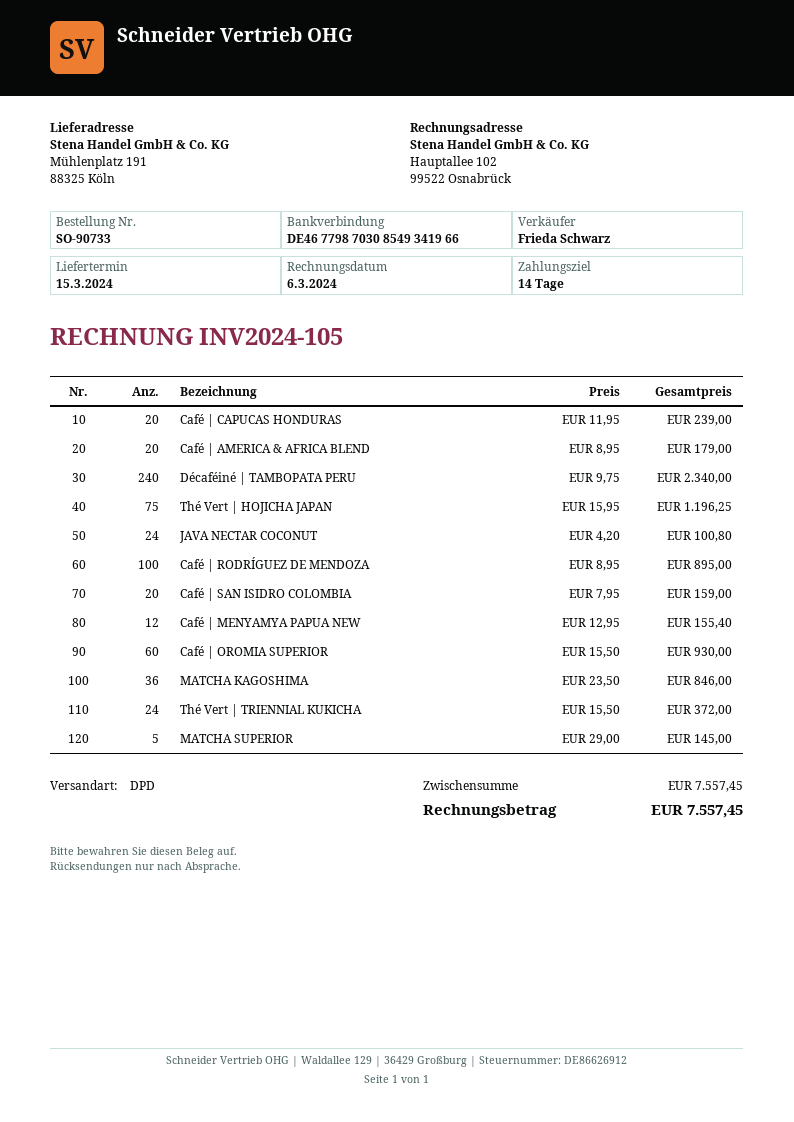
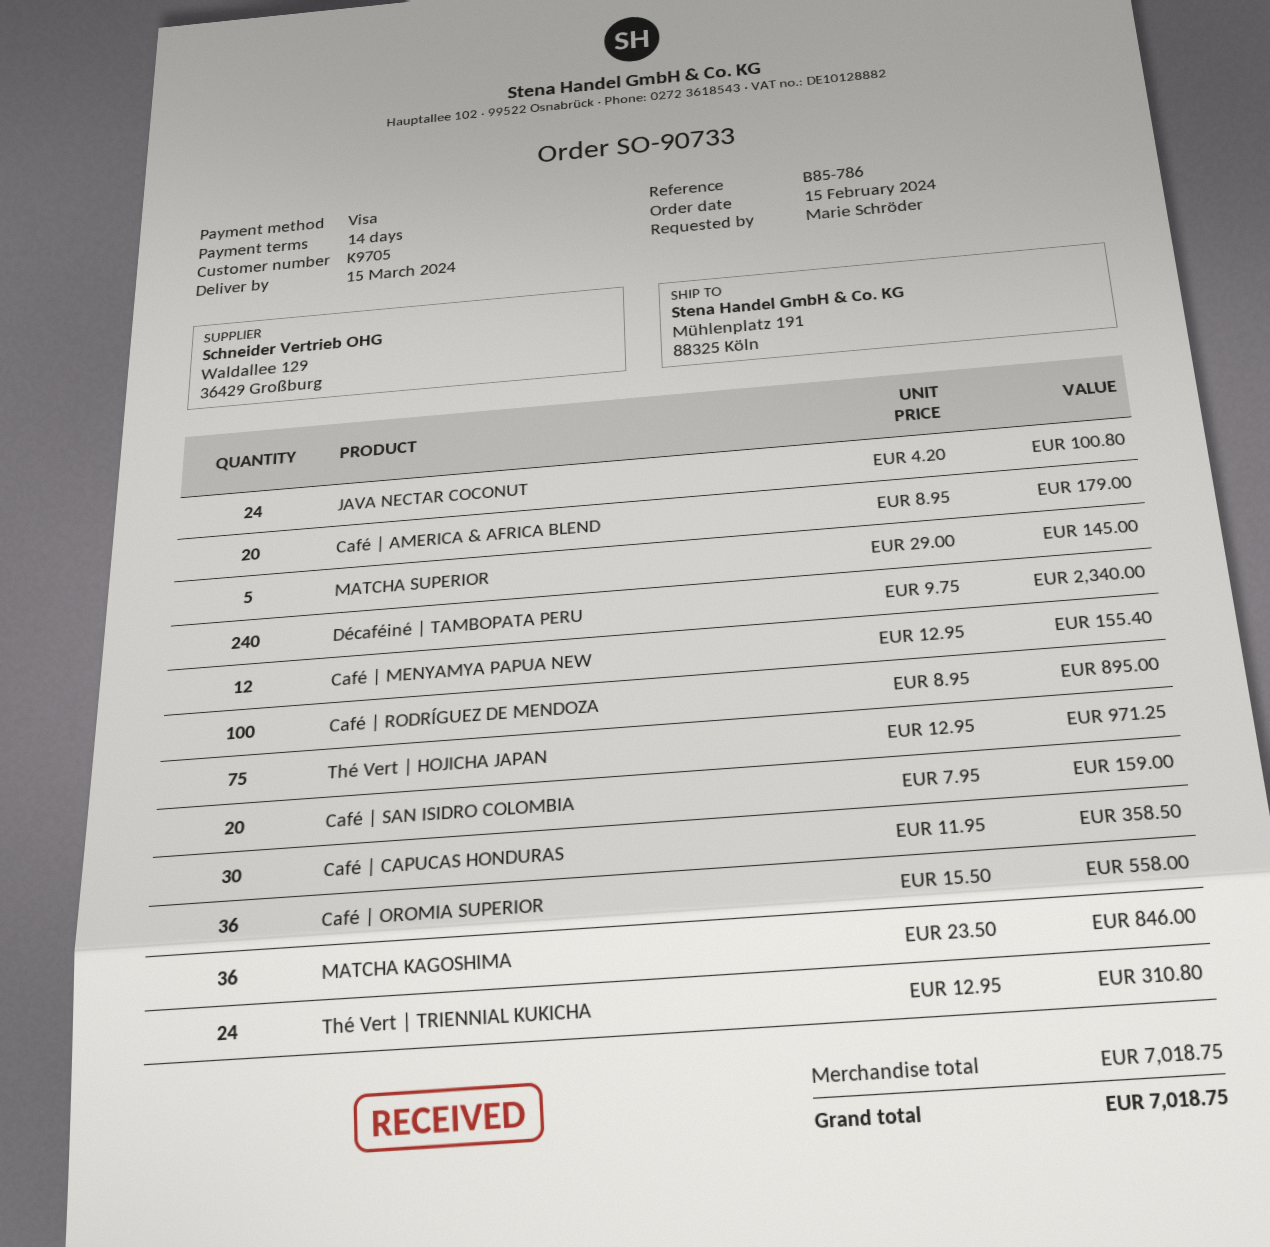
Café | CAPUCAS HONDURAS: 20 x 11.95 = 239.00 -> 30 x 11.95 = 358.50
Thé Vert | HOJICHA JAPAN: 75 x 15.95 = 1196.25 -> 75 x 12.95 = 971.25
Café | OROMIA SUPERIOR: 60 x 15.50 = 930.00 -> 36 x 15.50 = 558.00
Thé Vert | TRIENNIAL KUKICHA: 24 x 15.50 = 372.00 -> 24 x 12.95 = 310.80
subtotal: 7557.45 -> 7018.75
total: 7557.45 -> 7018.75

